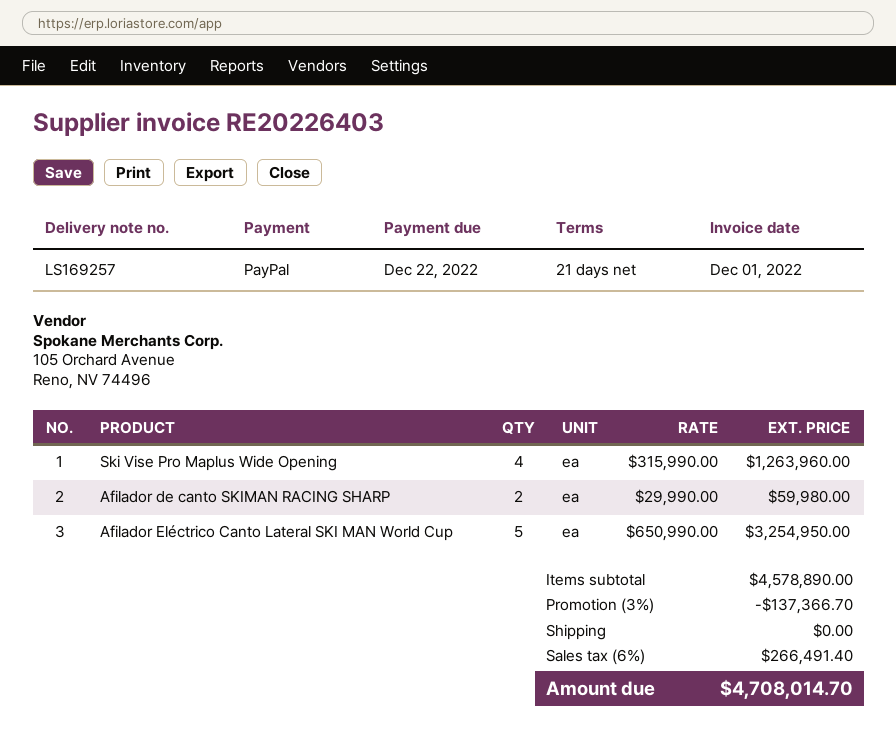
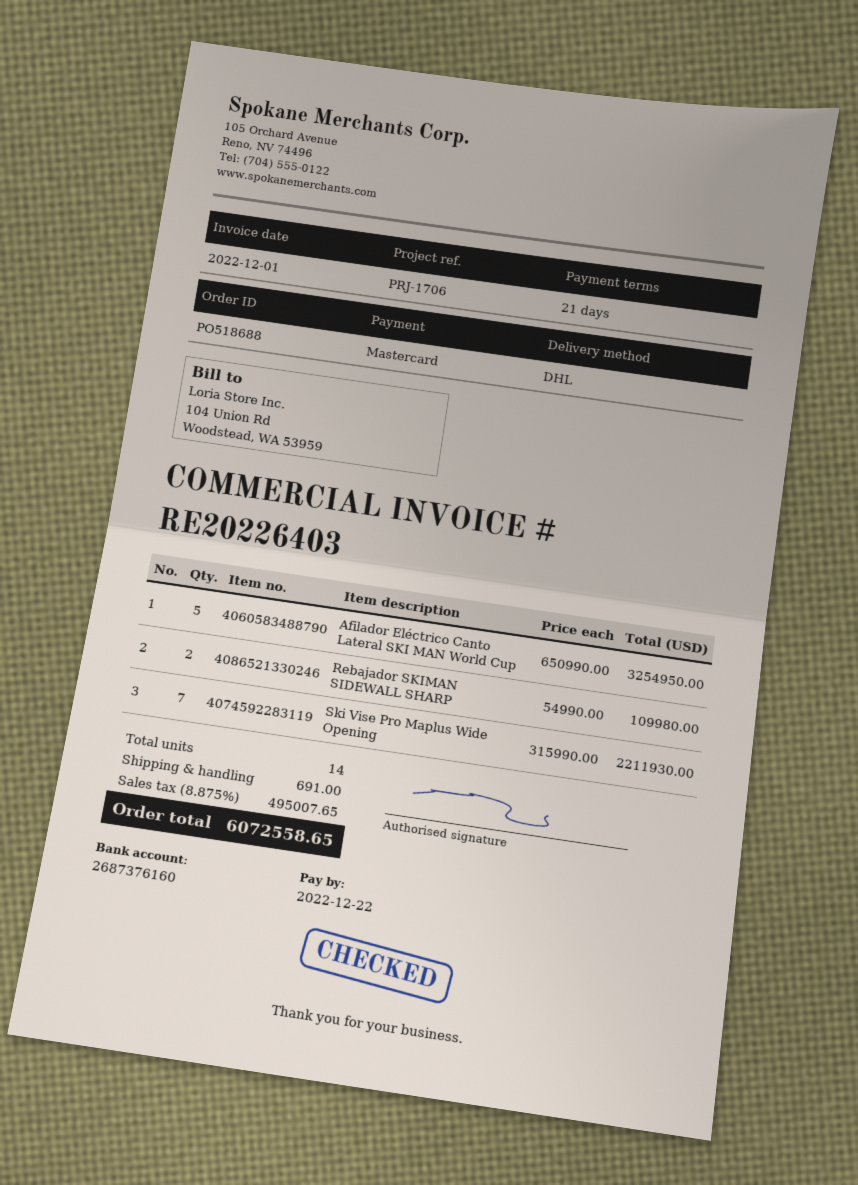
payment method: PayPal -> Mastercard
Ski Vise Pro Maplus Wide Opening: 4 x 315990.00 = 1263960.00 -> 7 x 315990.00 = 2211930.00
Afilador de canto SKIMAN RACING SHARP: 2 x 29990.00 = 59980.00 -> none
Rebajador SKIMAN SIDEWALL SHARP: none -> 2 x 54990.00 = 109980.00
discount: 3% = 137366.70 -> none
shipping: 0.00 -> 691.00
tax: 6% = 266491.40 -> 8.875% = 495007.65
total: 4708014.70 -> 6072558.65

